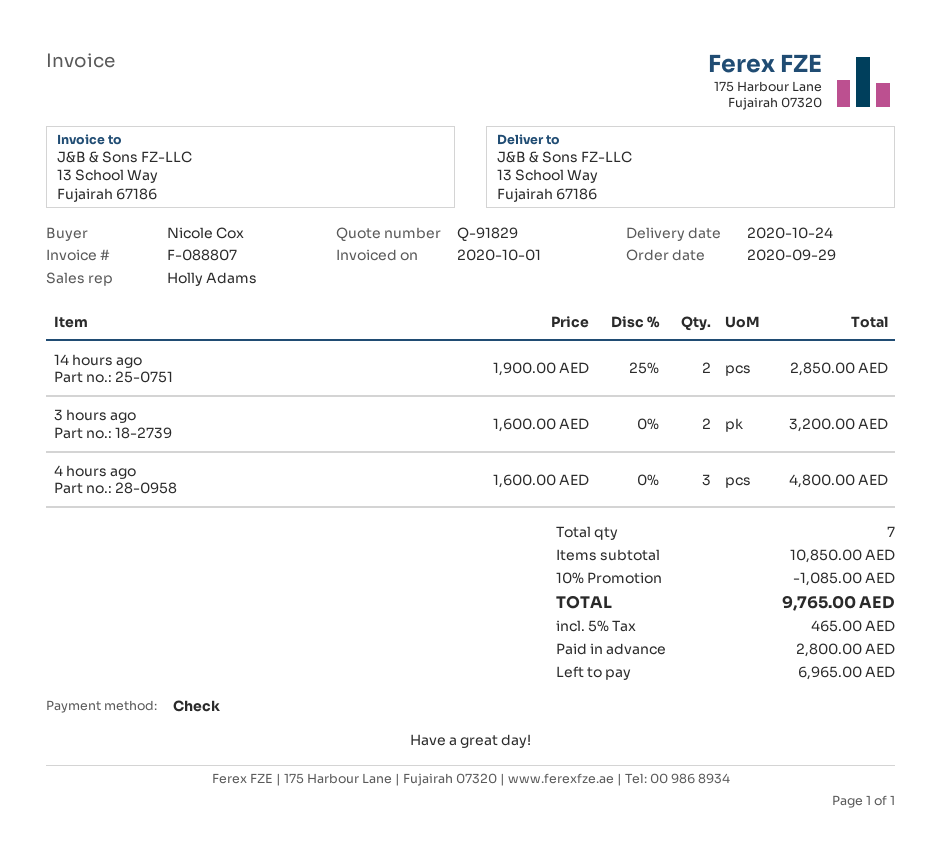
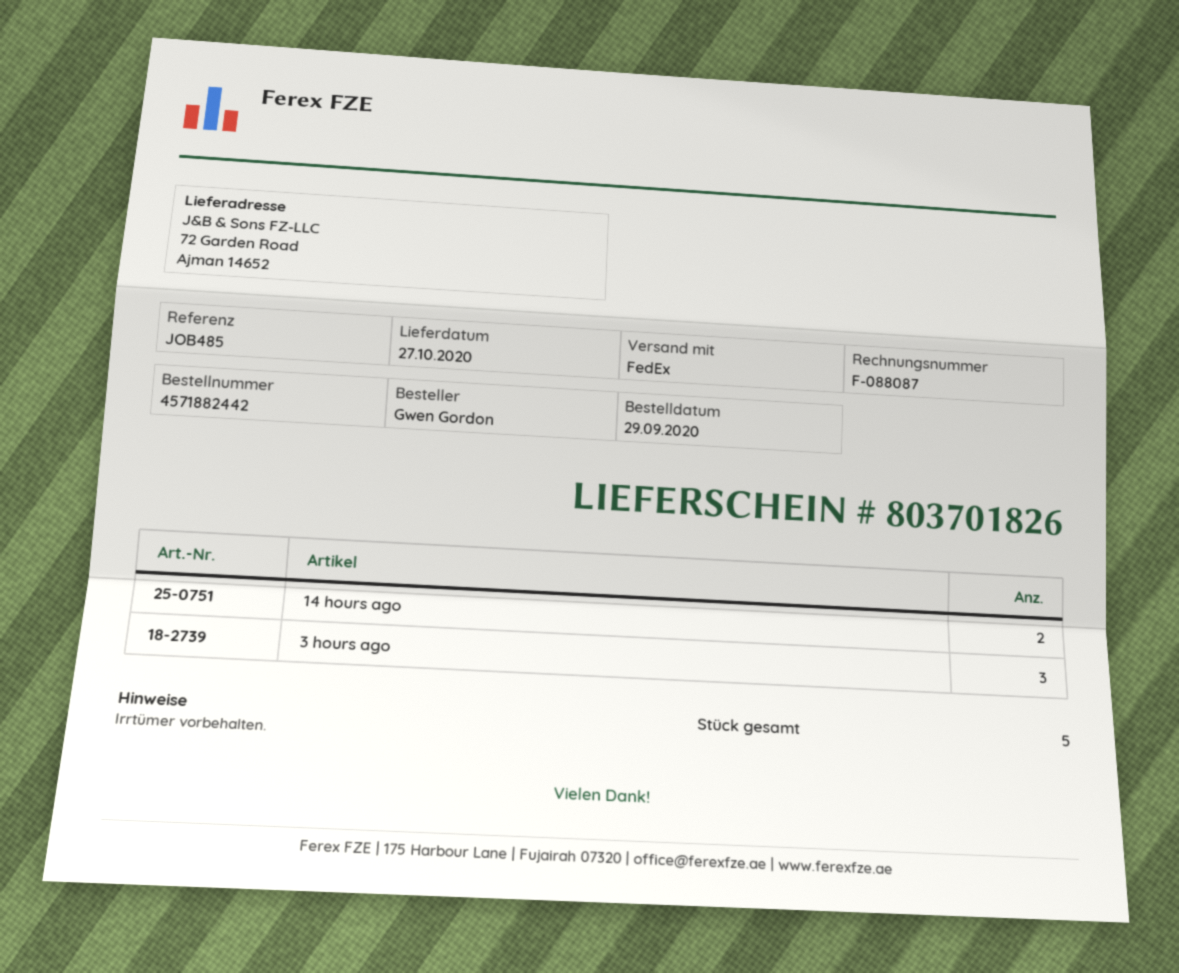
delivery date: 2020-10-24 -> 2020-10-27
invoice number: F-088807 -> F-088087
ordered by: Nicole Cox -> Gwen Gordon
ship to: 13 School Way, Fujairah 67186 -> 72 Garden Road, Ajman 14652
3 hours ago: 2 -> 3
4 hours ago: 3 -> none
total quantity: 7 -> 5

